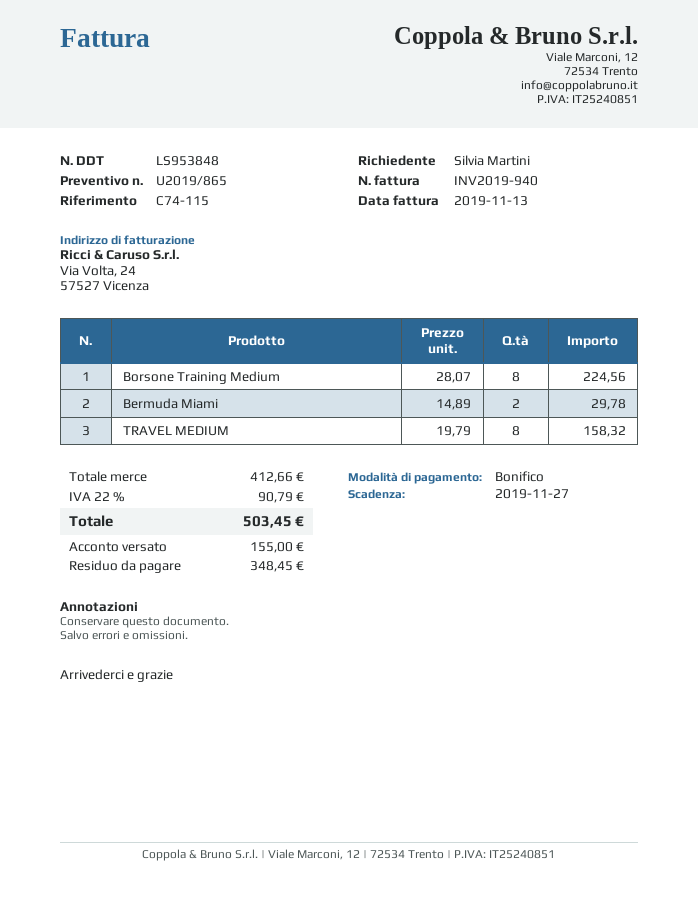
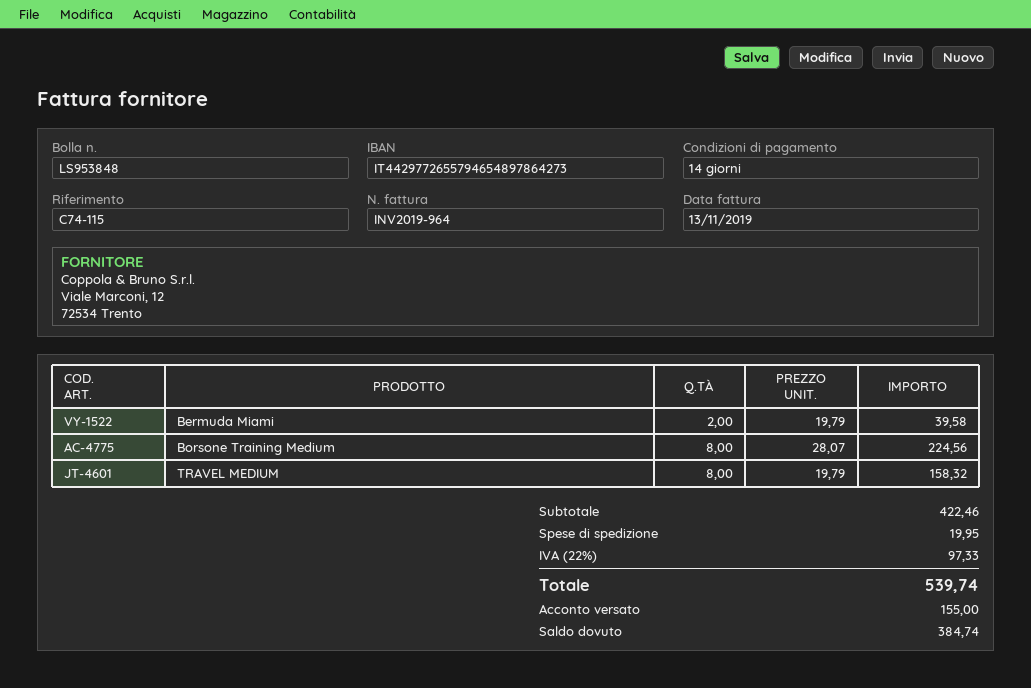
invoice number: INV2019-940 -> INV2019-964
Bermuda Miami: 2 x 14.89 = 29.78 -> 2 x 19.79 = 39.58
subtotal: 412.66 -> 422.46
shipping: none -> 19.95
tax: 22% = 90.79 -> 22% = 97.33
total: 503.45 -> 539.74
balance: 348.45 -> 384.74

